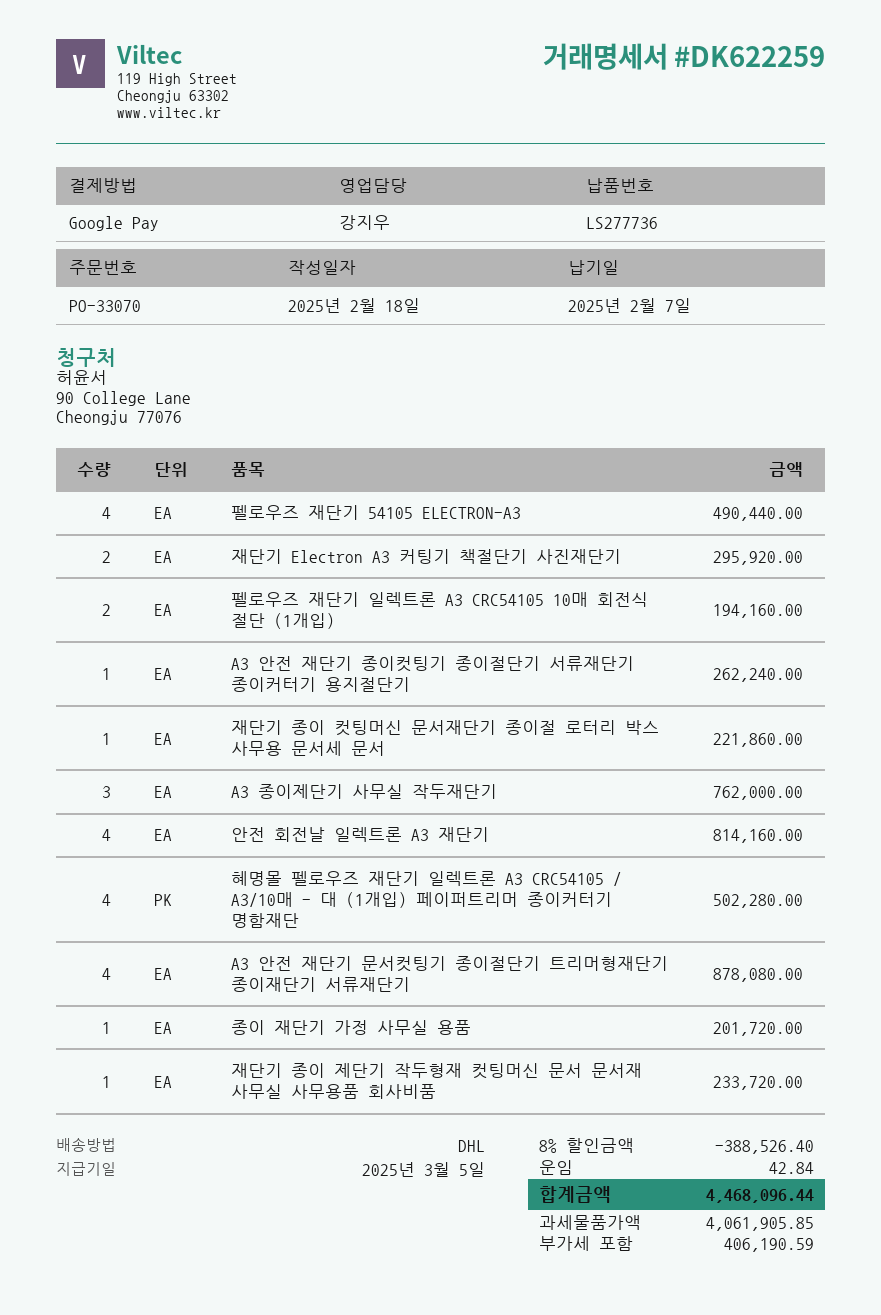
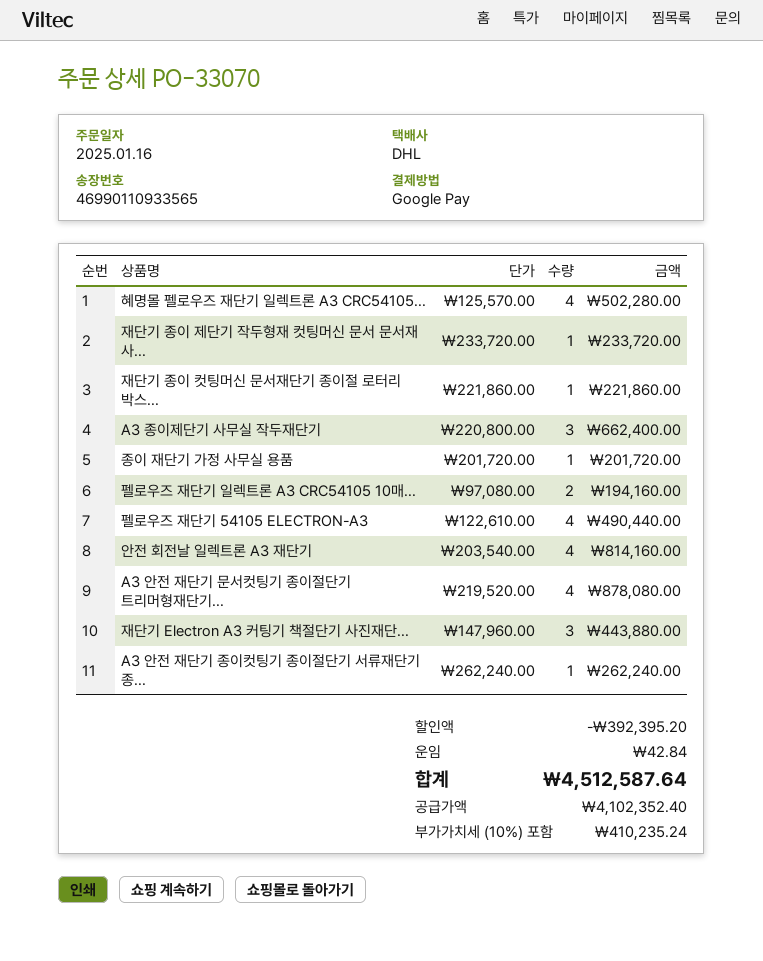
재단기 Electron A3 커팅기 책절단기 사진재단기: 2 for 295920.00 -> 3 for 443880.00
A3 종이제단기 사무실 작두재단기: 3 for 762000.00 -> 3 for 662400.00
discount: 388526.40 -> 392395.20
net: 4061905.85 -> 4102352.40
tax: 406190.59 -> 410235.24
total: 4468096.44 -> 4512587.64

